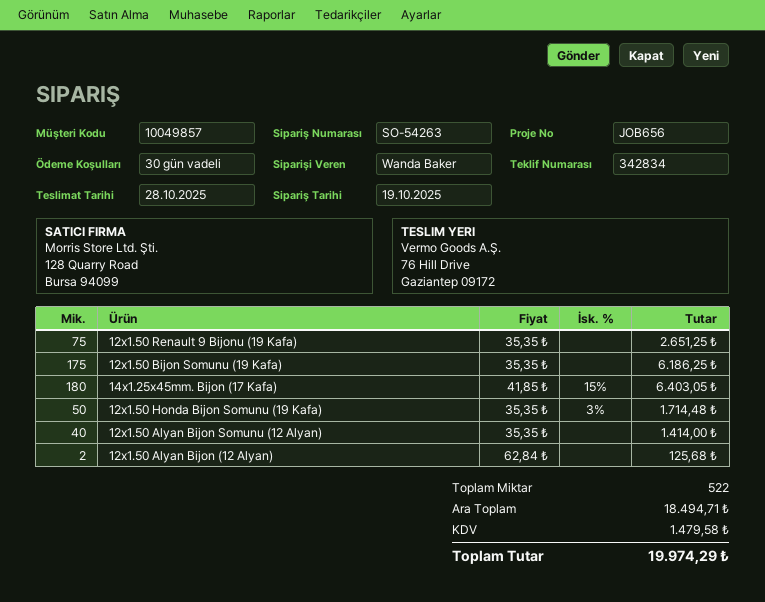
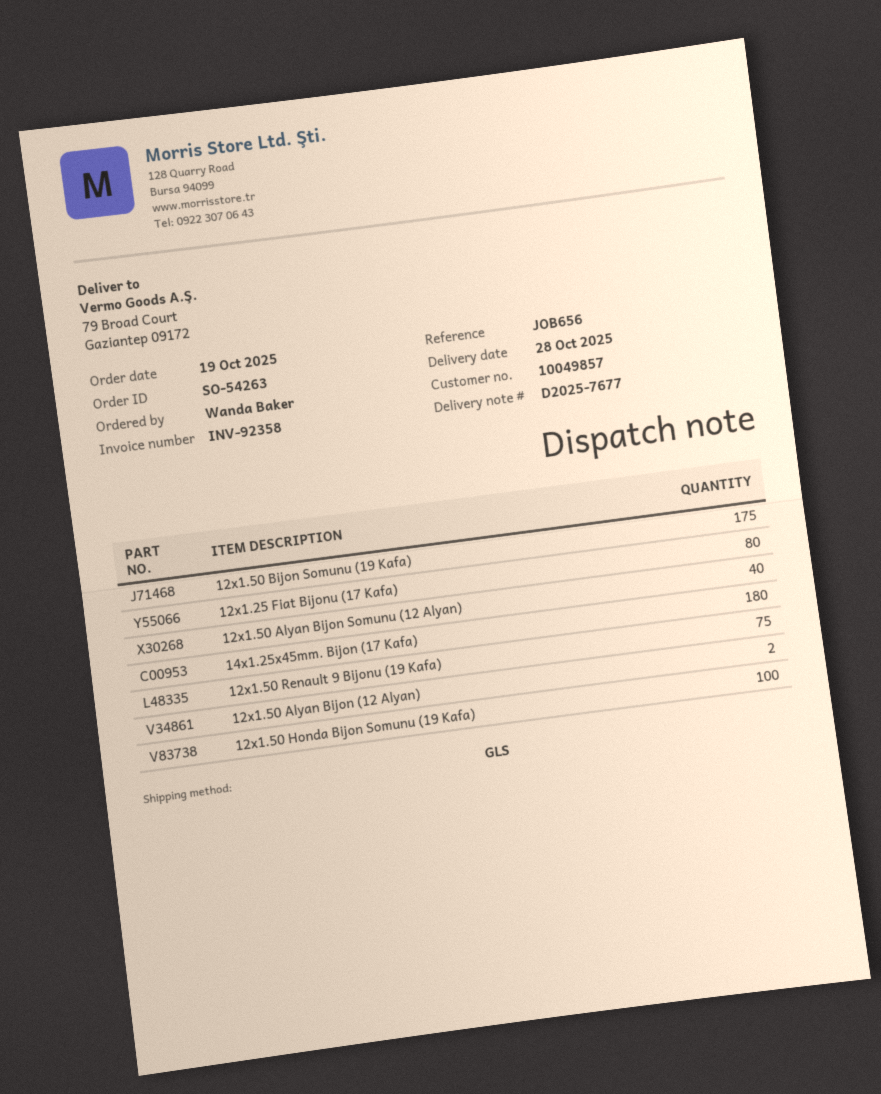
ship to: 76 Hill Drive, Gaziantep 09172 -> 79 Broad Court, Gaziantep 09172
12x1.50 Honda Bijon Somunu (19 Kafa): 50 -> 100
12x1.25 Fiat Bijonu (17 Kafa): none -> 80

